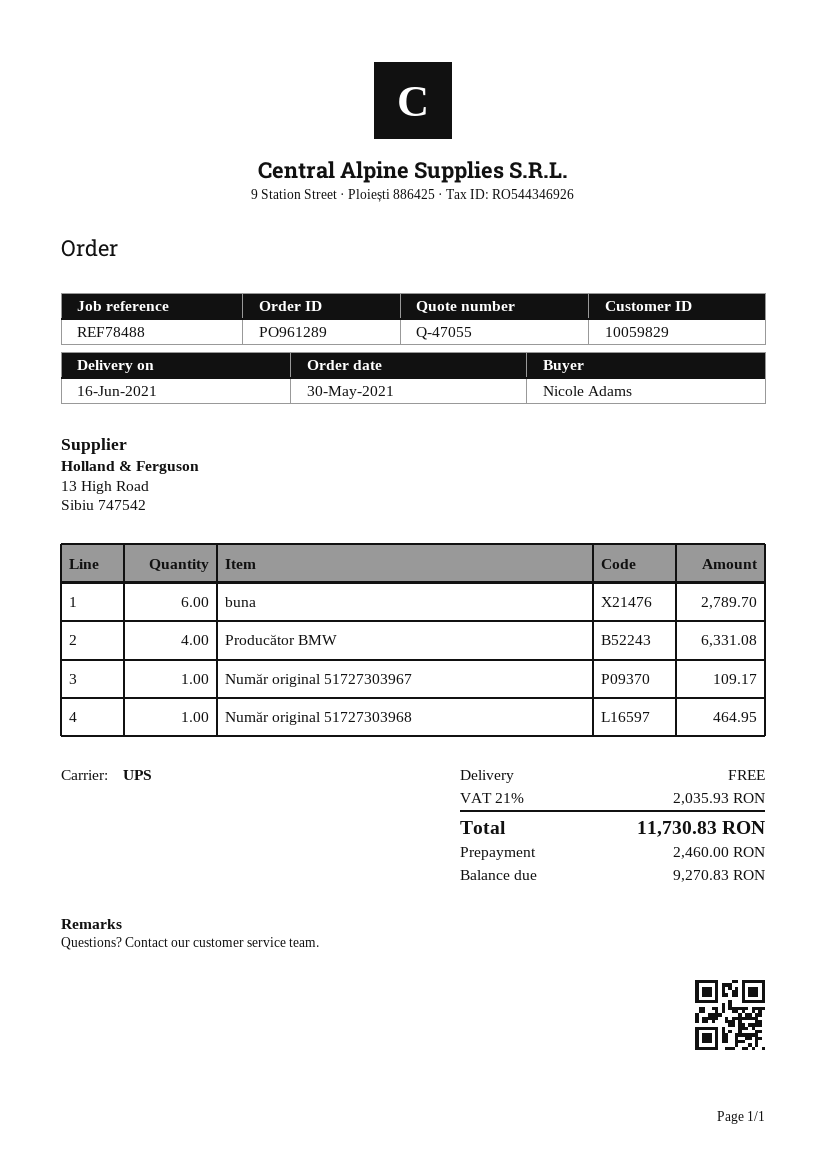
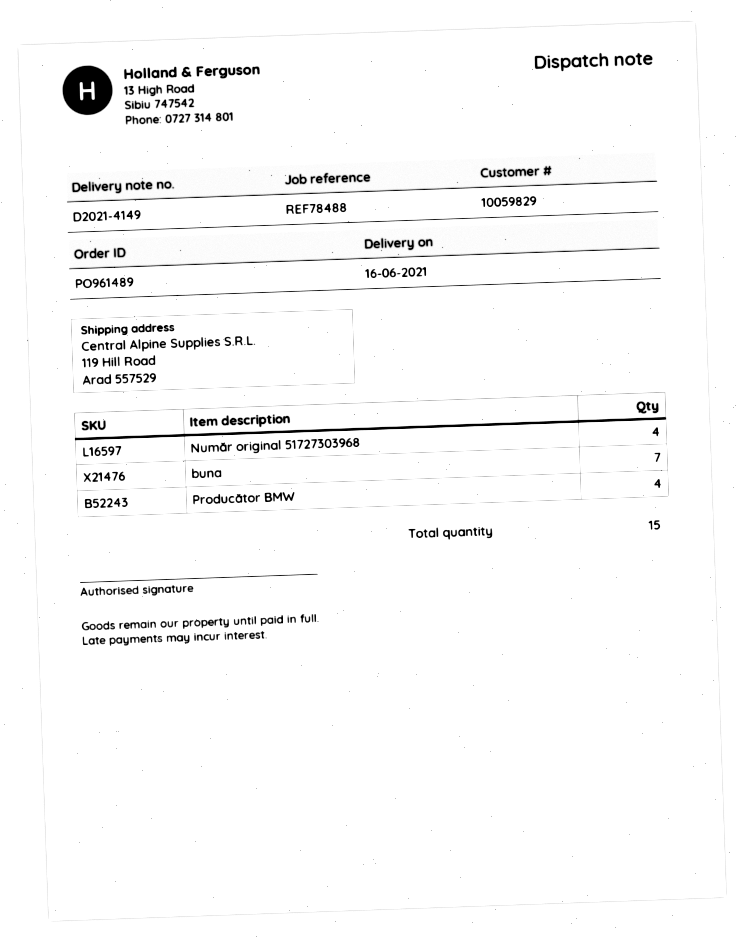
order number: PO961289 -> PO961489
buna: 6 -> 7
Număr original 51727303967: 1 -> none
Număr original 51727303968: 1 -> 4

